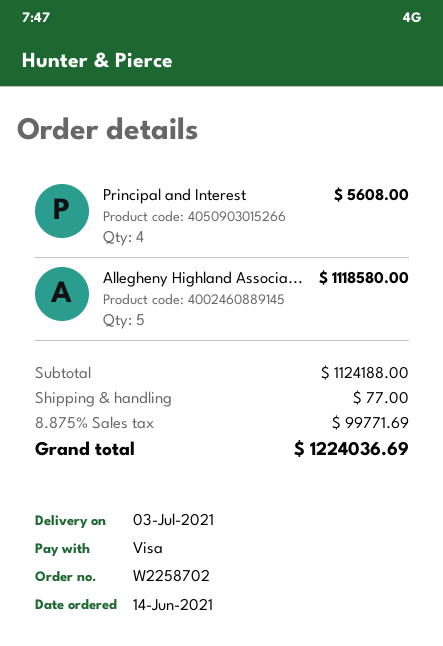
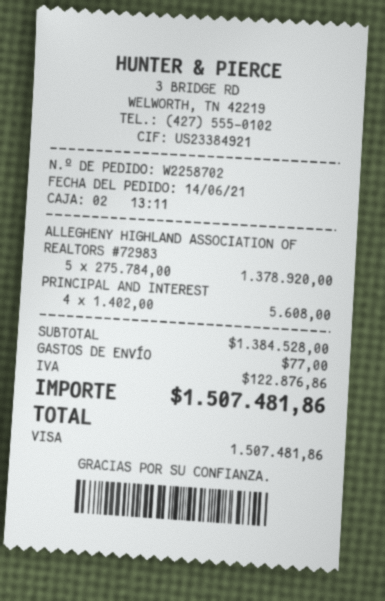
Allegheny Highland Associa...: 5 for 1118580.00 -> 5 for 1378920.00
subtotal: 1124188.00 -> 1384528.00
tax: 99771.69 -> 122876.86
total: 1224036.69 -> 1507481.86

